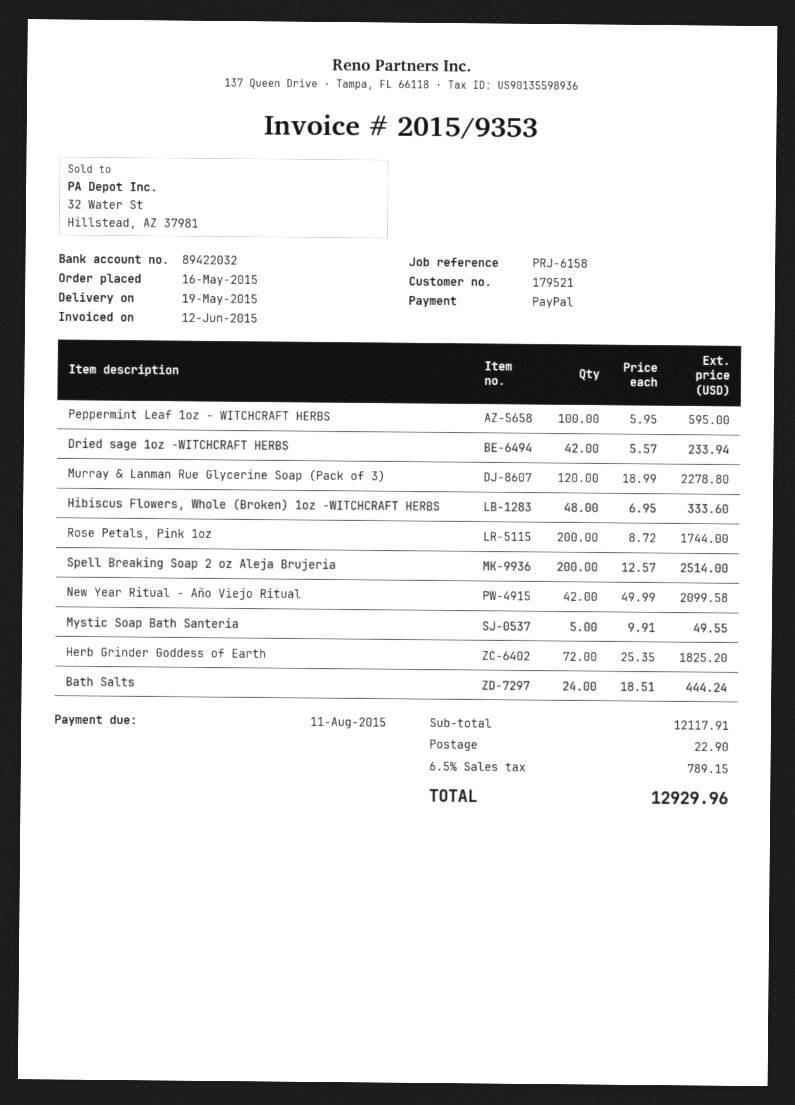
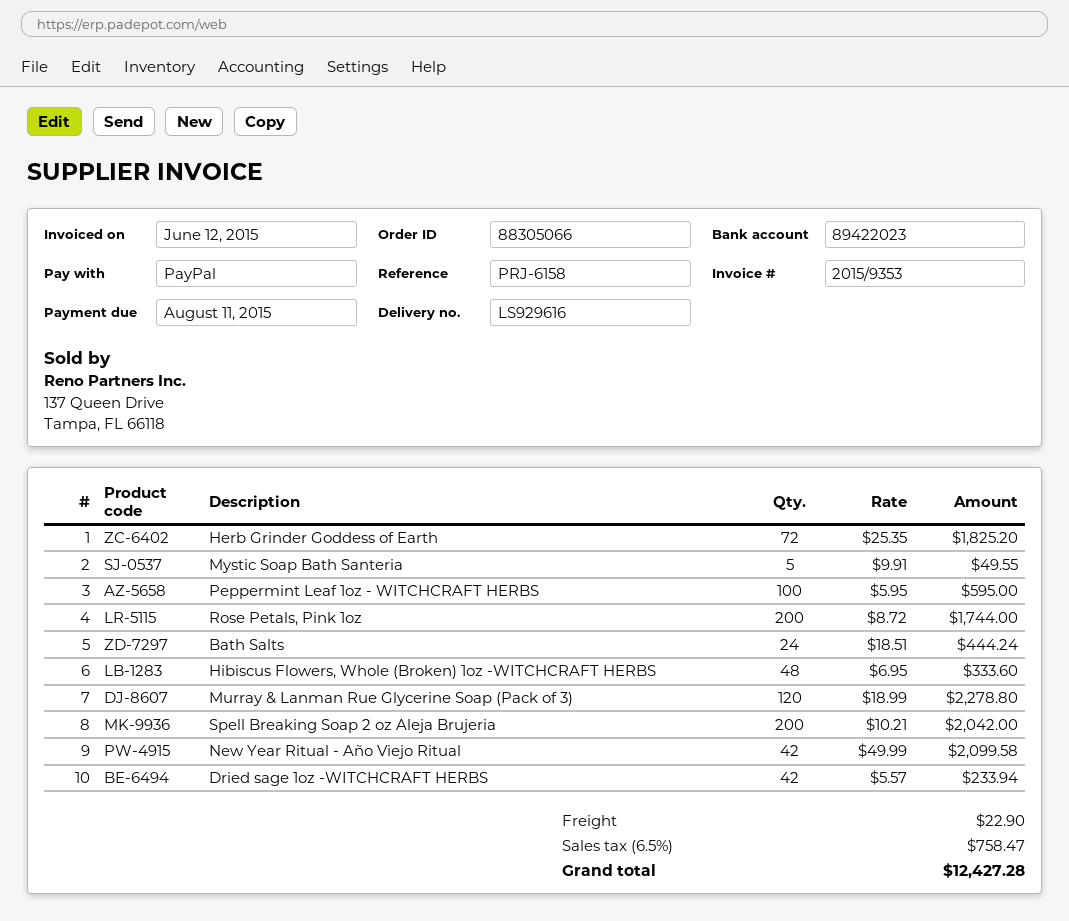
bank account: 89422032 -> 89422023
Spell Breaking Soap 2 oz Aleja Brujeria: 200 x 12.57 = 2514.00 -> 200 x 10.21 = 2042.00
tax: 6.5% = 789.15 -> 6.5% = 758.47
total: 12929.96 -> 12427.28

